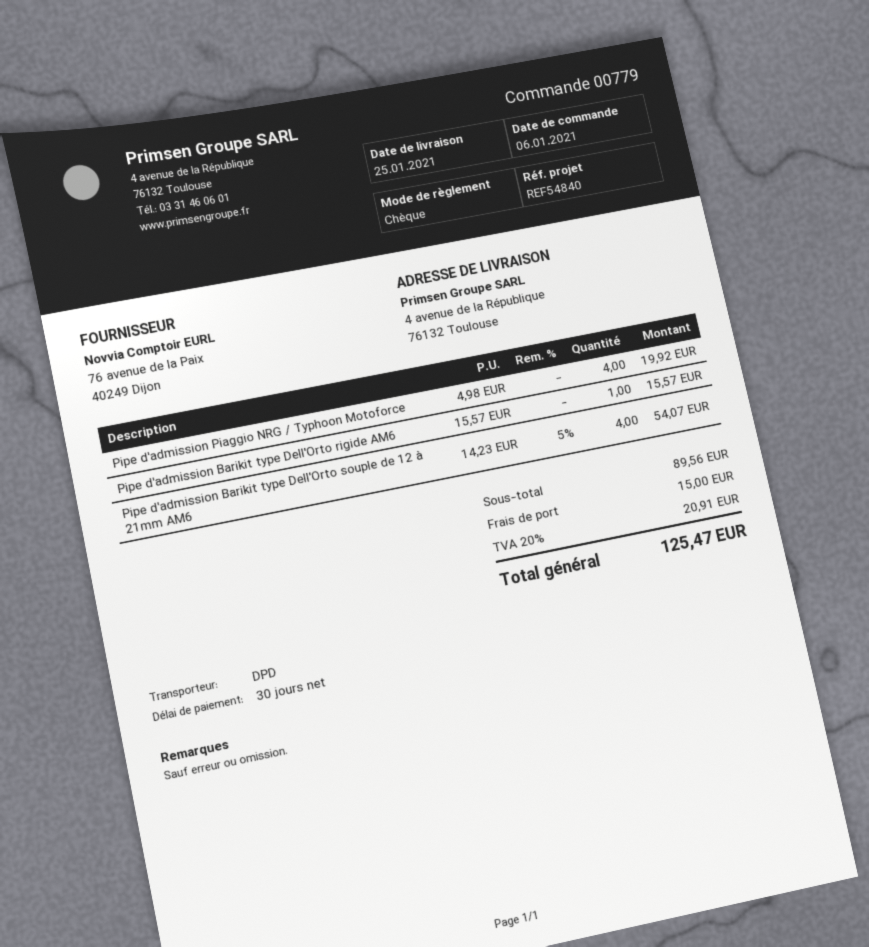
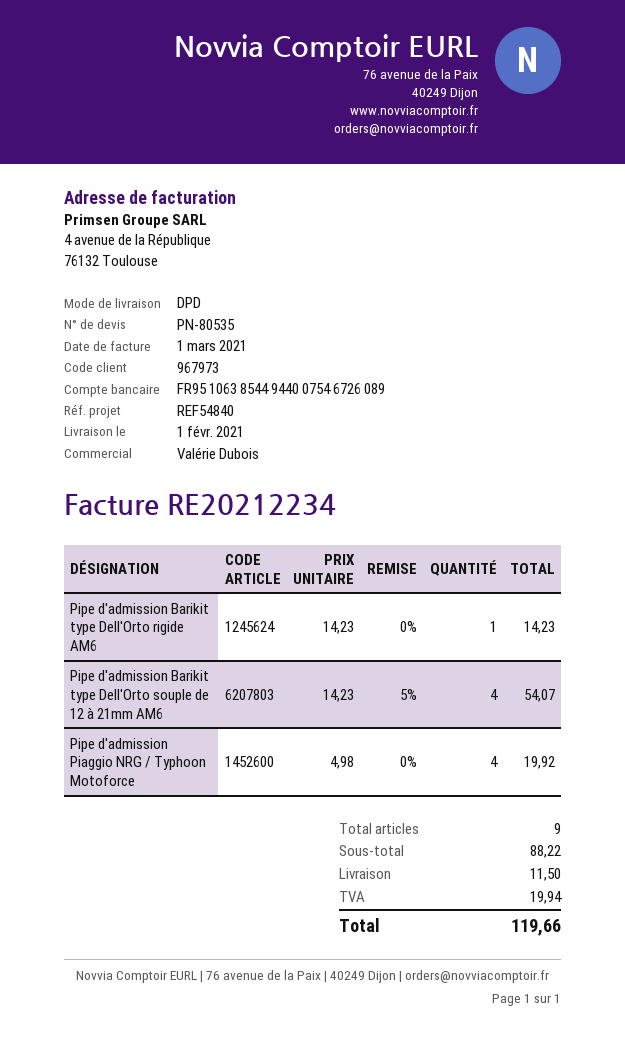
delivery date: 2021-01-25 -> 2021-02-01
Pipe d'admission Barikit type Dell'Orto rigide AM6: 1 x 15.57 = 15.57 -> 1 x 14.23 = 14.23
subtotal: 89.56 -> 88.22
shipping: 15.00 -> 11.50
tax: 20.91 -> 19.94
total: 125.47 -> 119.66

